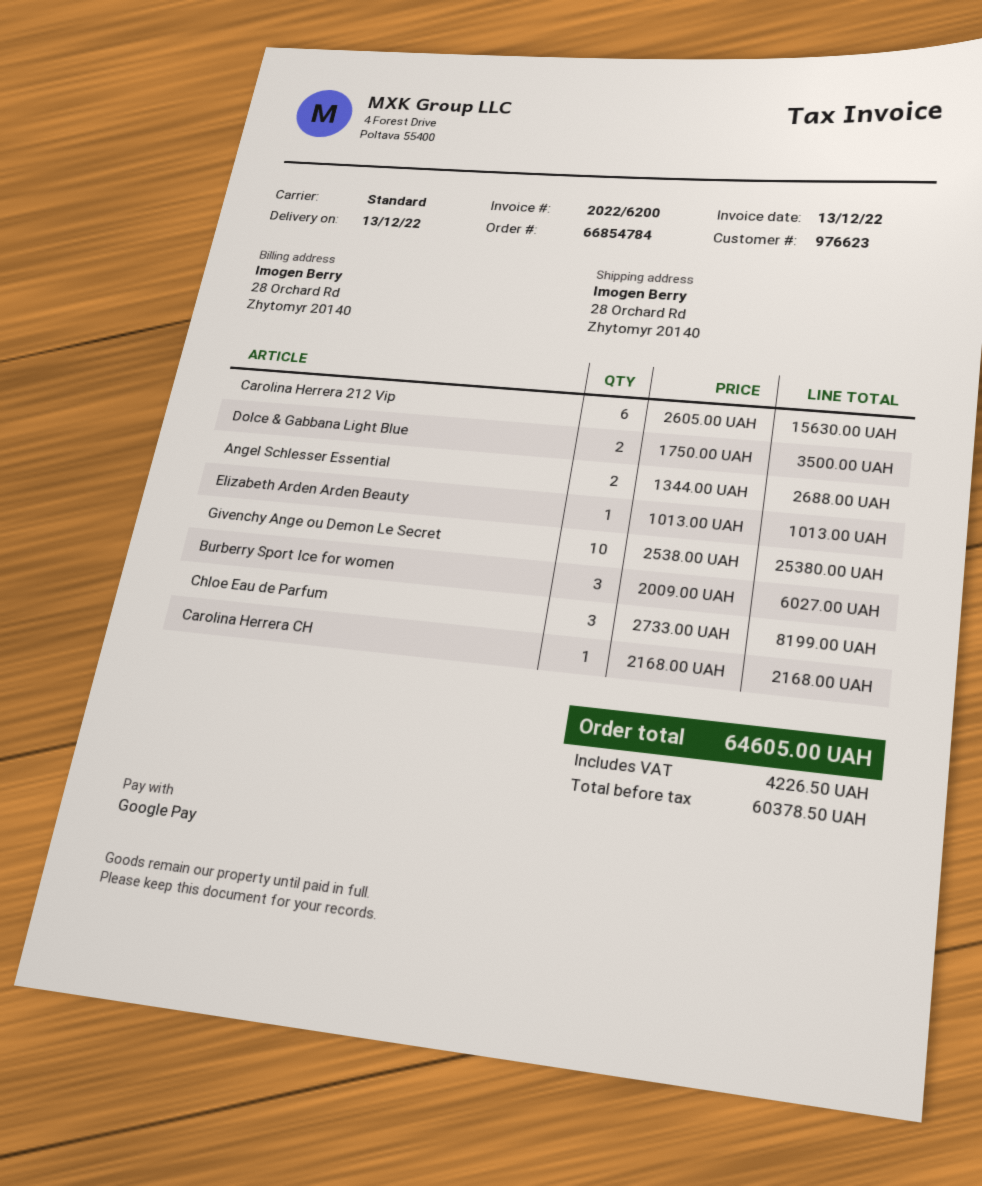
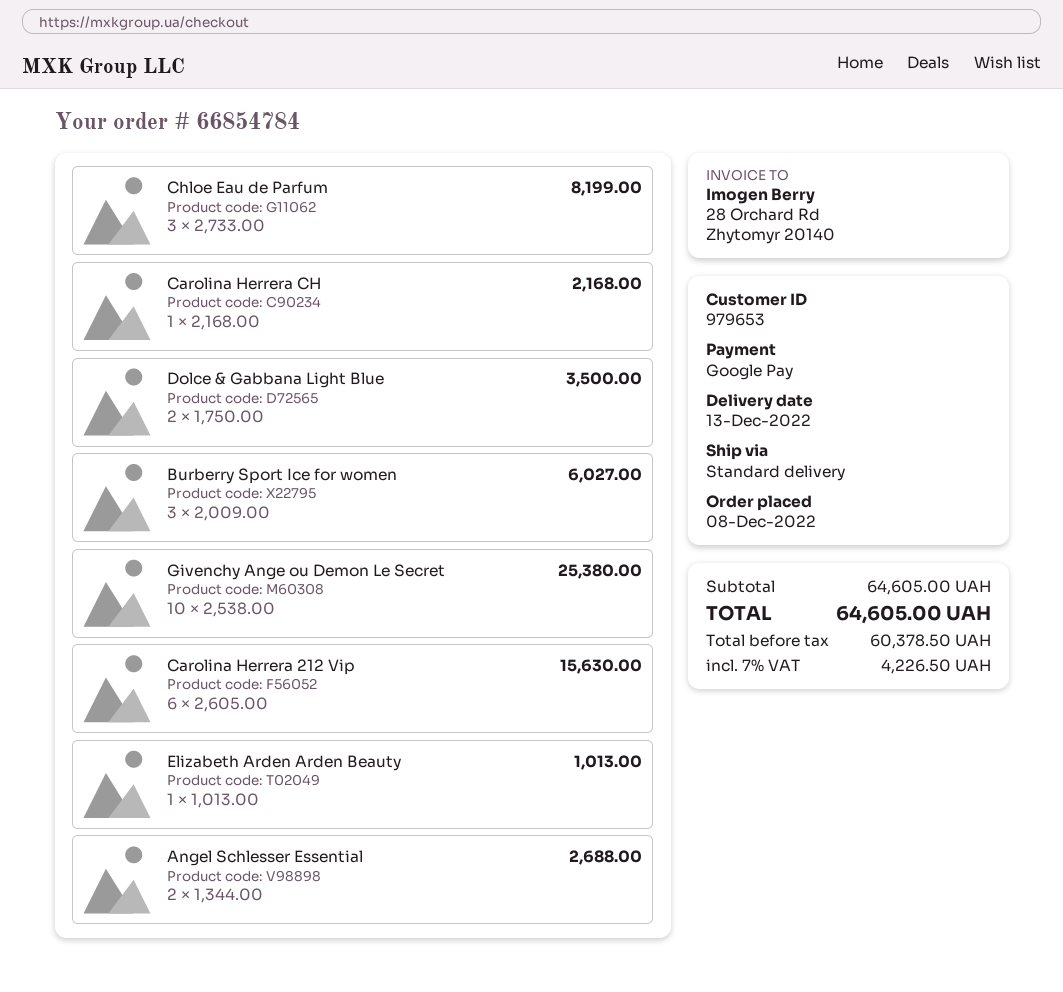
customer number: 976623 -> 979653

